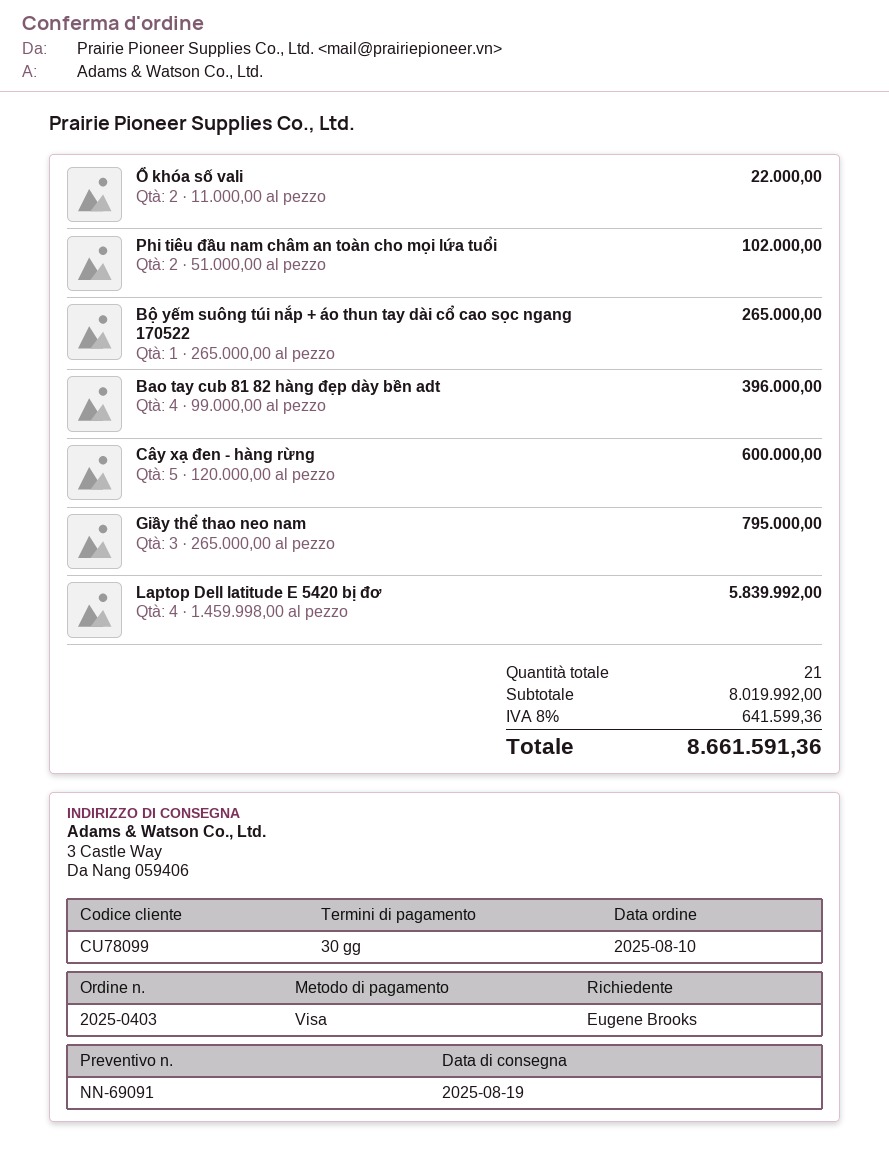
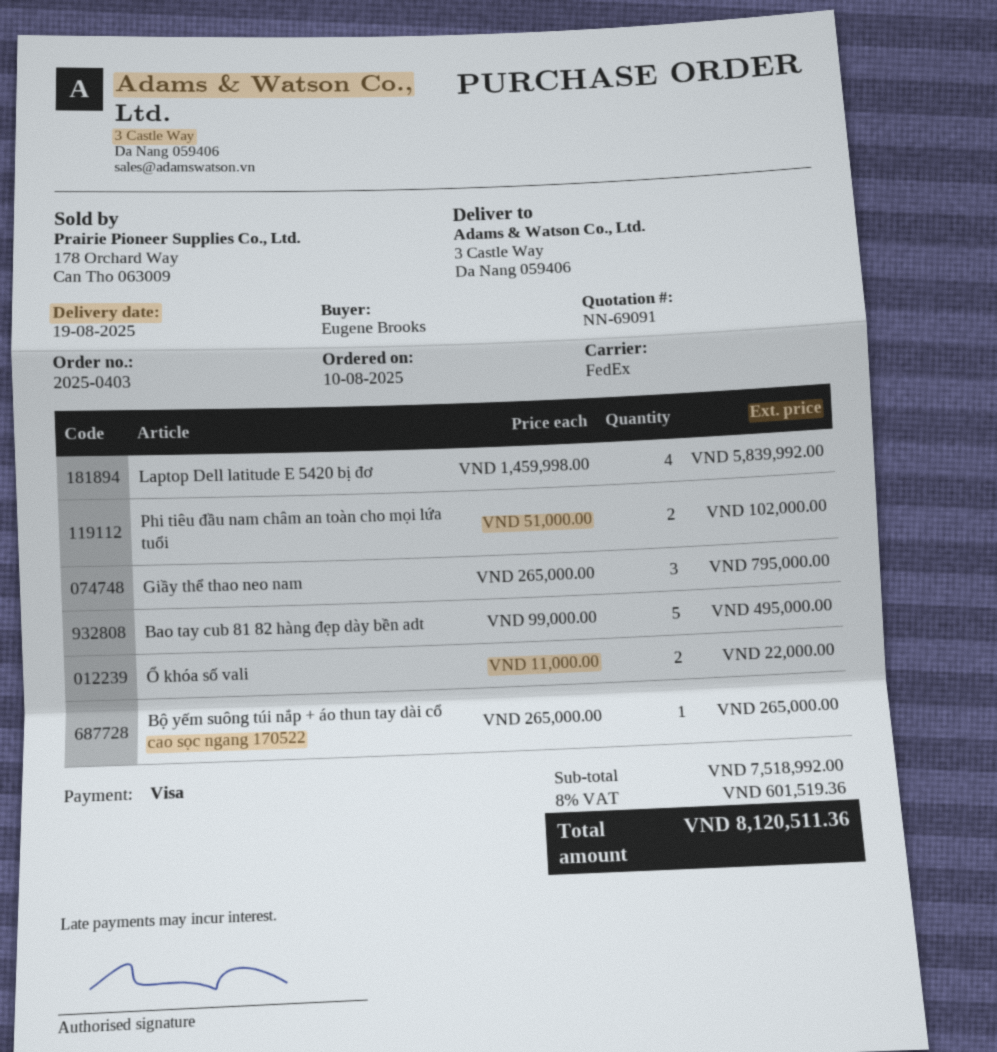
Bao tay cub 81 82 hàng đẹp dày bền adt: 4 x 99000.00 = 396000.00 -> 5 x 99000.00 = 495000.00
Cây xạ đen - hàng rừng: 5 x 120000.00 = 600000.00 -> none
subtotal: 8019992.00 -> 7518992.00
tax: 8% = 641599.36 -> 8% = 601519.36
total: 8661591.36 -> 8120511.36

